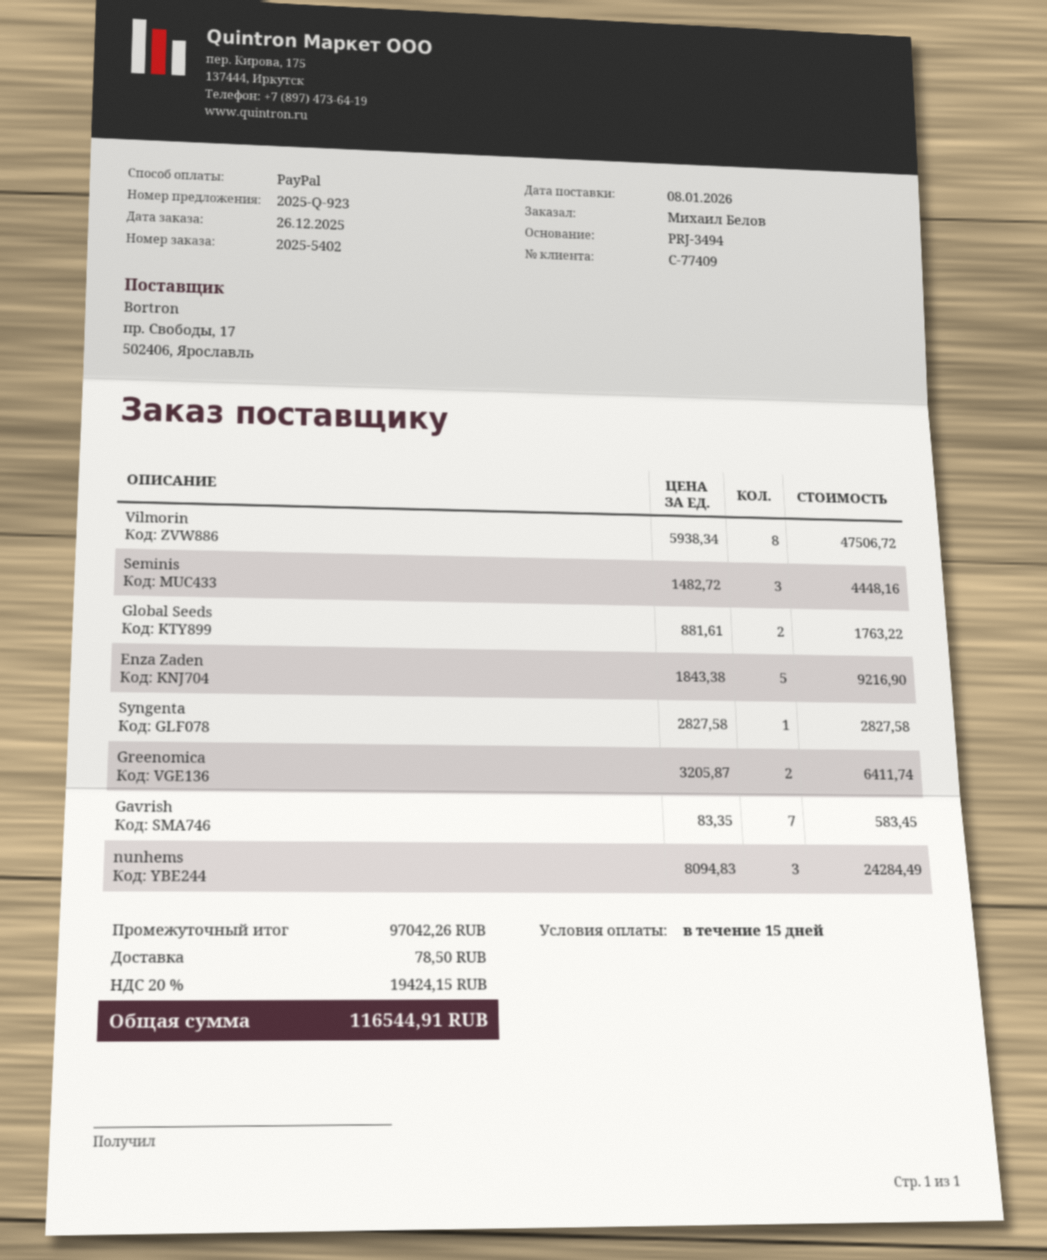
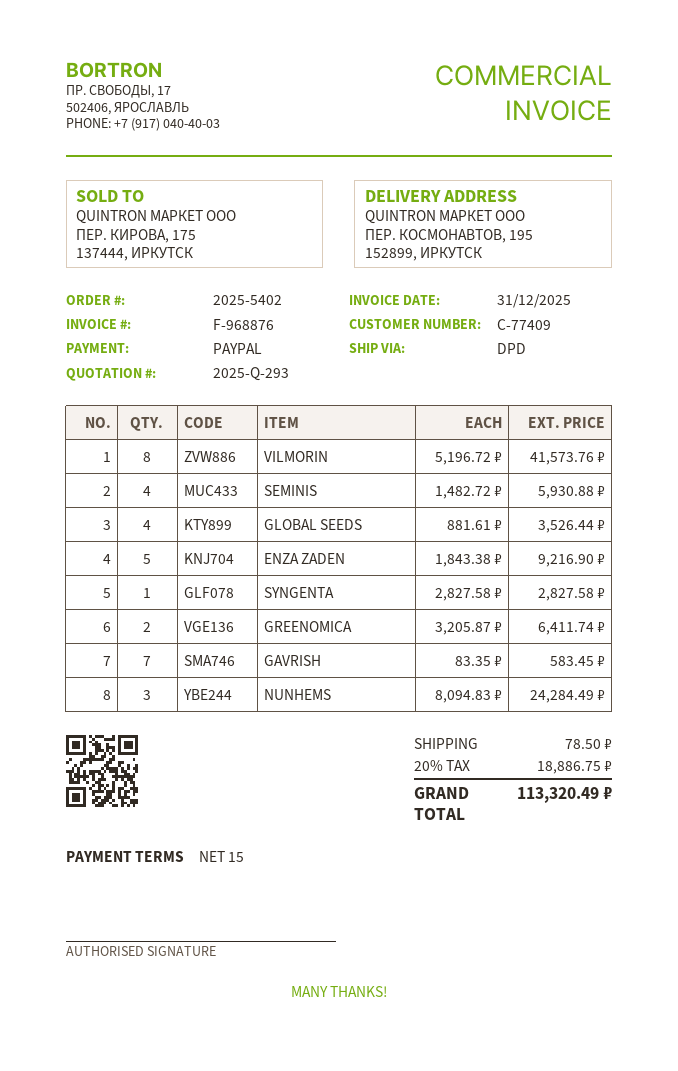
quote number: 2025-Q-923 -> 2025-Q-293
Vilmorin: 8 x 5938.34 = 47506.72 -> 8 x 5196.72 = 41573.76
Seminis: 3 x 1482.72 = 4448.16 -> 4 x 1482.72 = 5930.88
Global Seeds: 2 x 881.61 = 1763.22 -> 4 x 881.61 = 3526.44
tax: 20% = 19424.15 -> 20% = 18886.75
total: 116544.91 -> 113320.49

